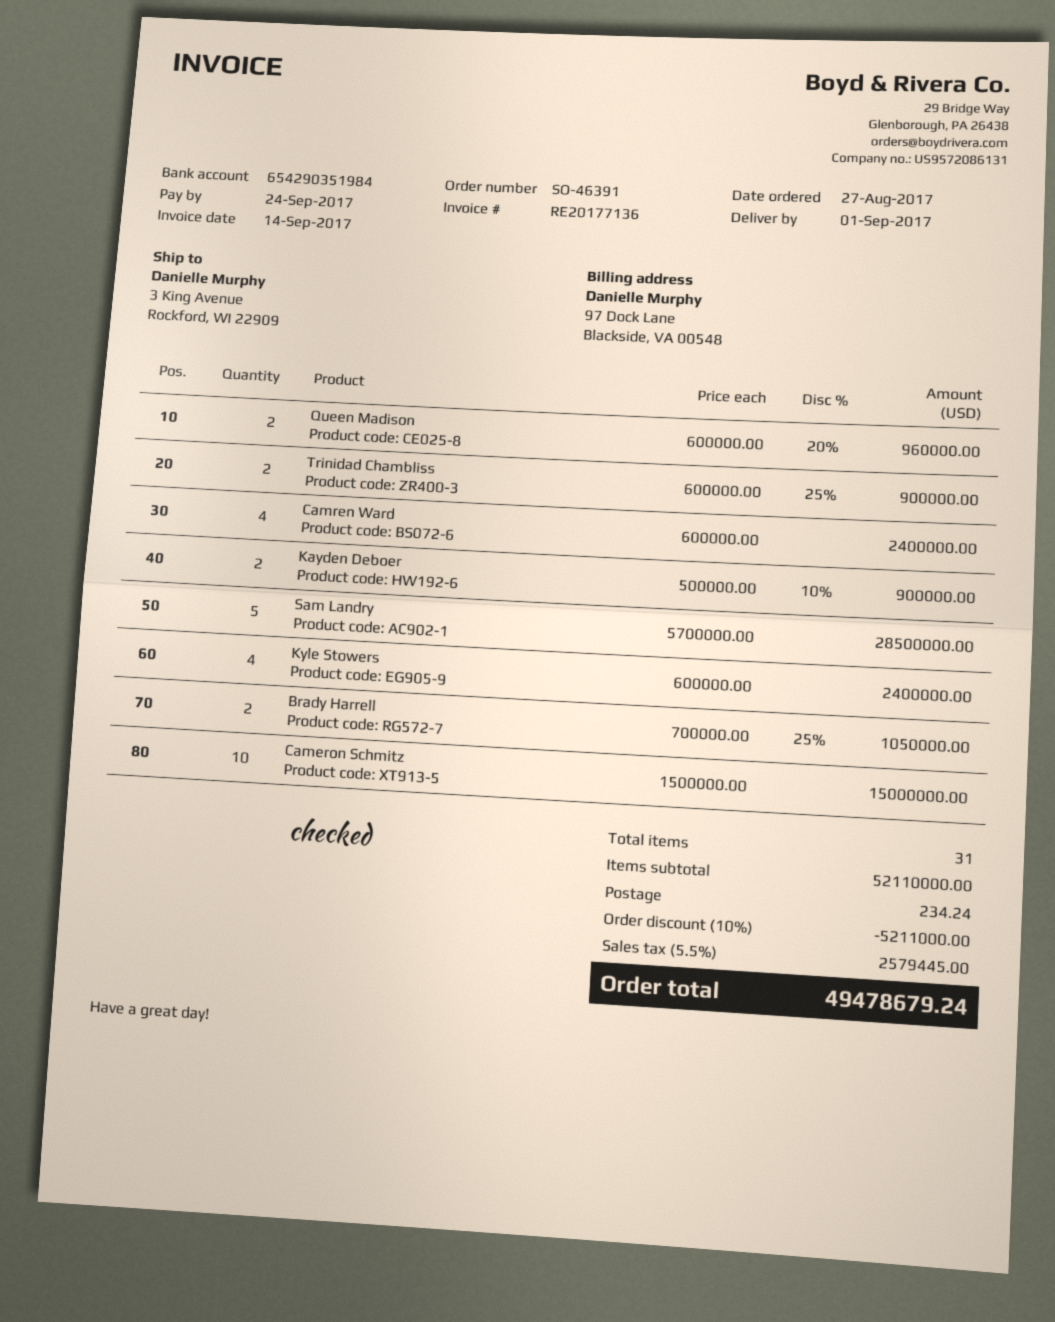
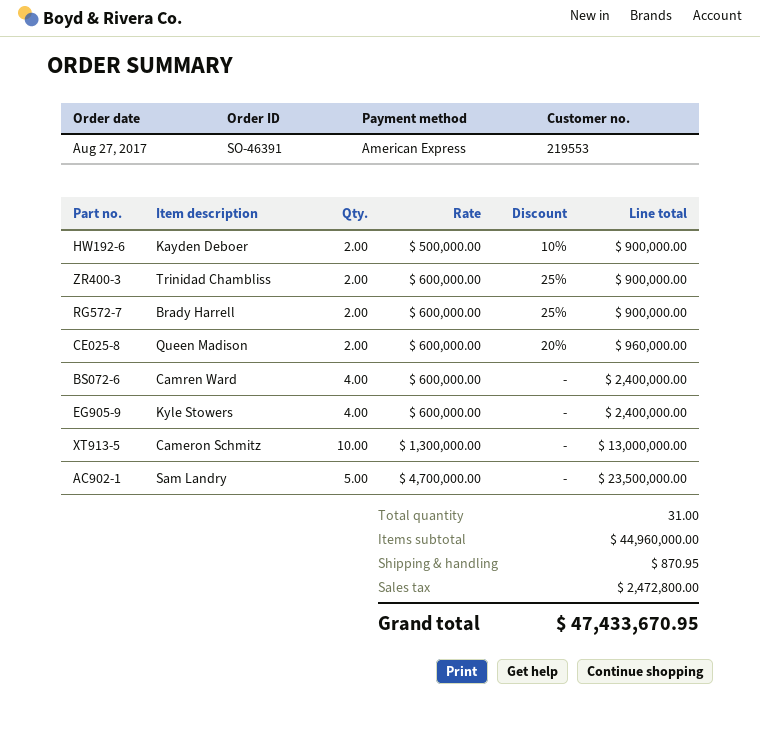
Sam Landry: 5 x 5700000.00 = 28500000.00 -> 5 x 4700000.00 = 23500000.00
Brady Harrell: 2 x 700000.00 - 25% = 1050000.00 -> 2 x 600000.00 - 25% = 900000.00
Cameron Schmitz: 10 x 1500000.00 = 15000000.00 -> 10 x 1300000.00 = 13000000.00
subtotal: 52110000.00 -> 44960000.00
discount: 10% = 5211000.00 -> none
shipping: 234.24 -> 870.95
tax: 2579445.00 -> 2472800.00
total: 49478679.24 -> 47433670.95

